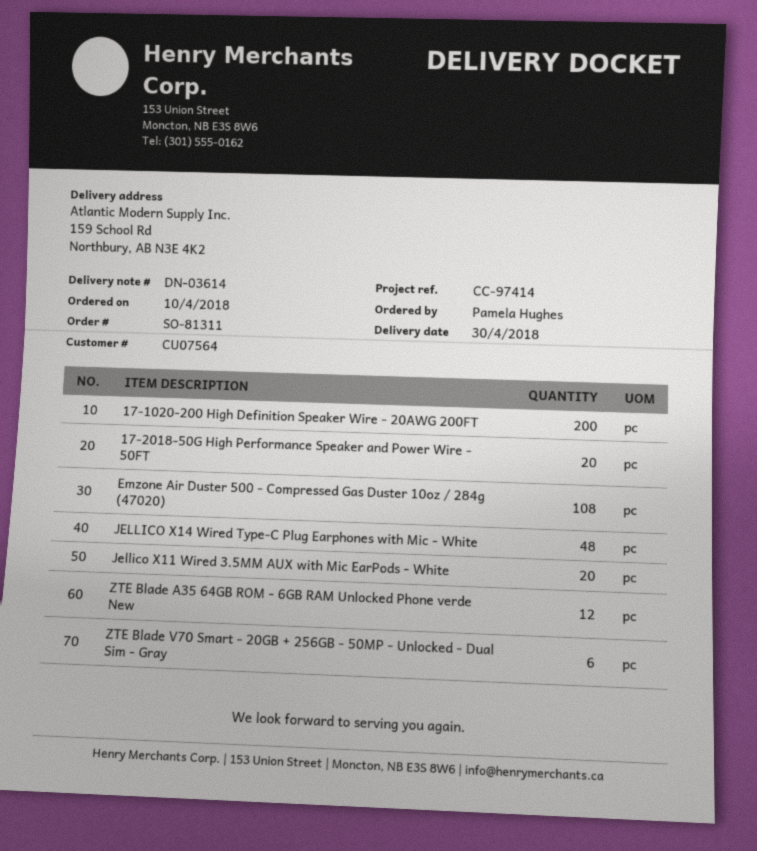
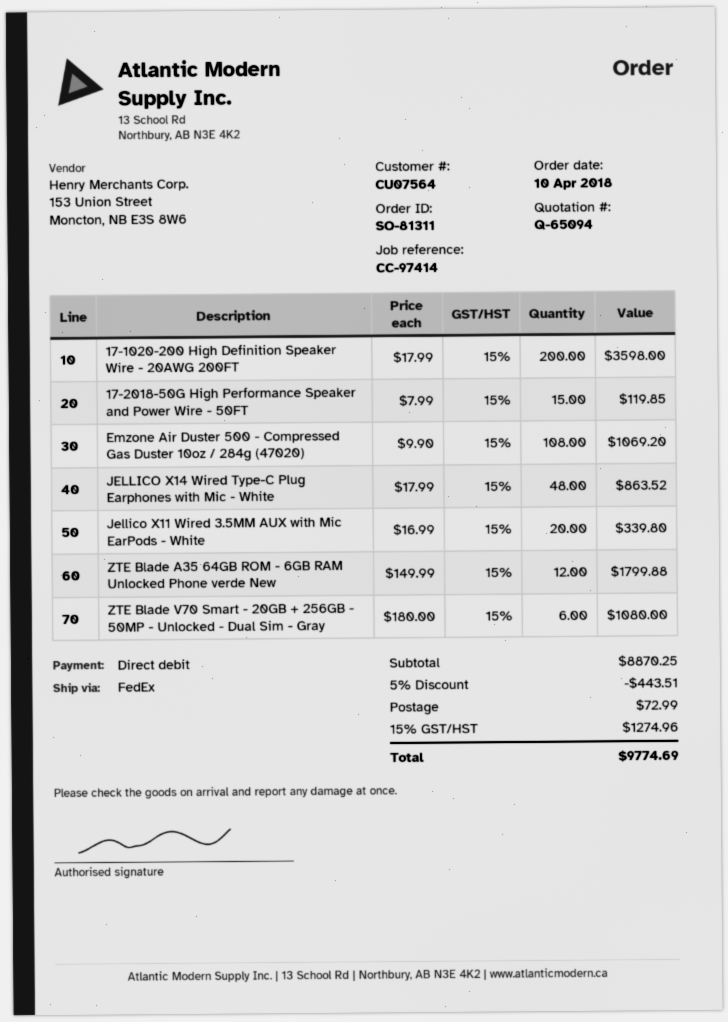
17-2018-50G High Performance Speaker and Power Wire - 50FT: 20 -> 15

